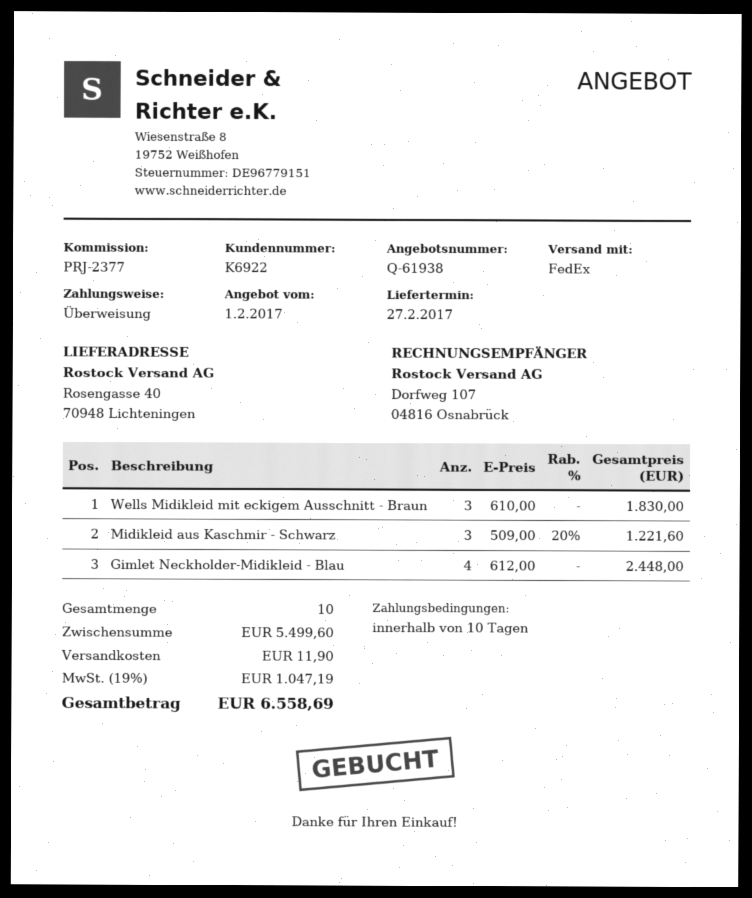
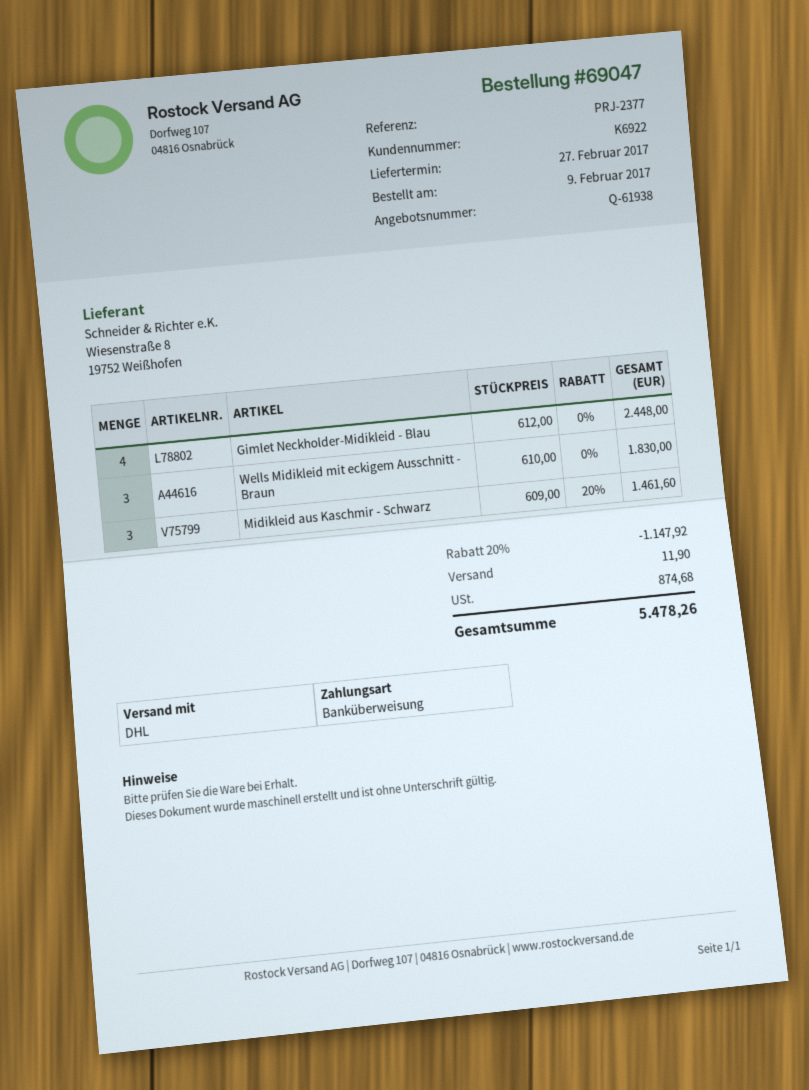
shipping method: FedEx -> DHL
Midikleid aus Kaschmir - Schwarz: 3 x 509.00 - 20% = 1221.60 -> 3 x 609.00 - 20% = 1461.60
discount: none -> 20% = 1147.92
tax: 1047.19 -> 874.68
total: 6558.69 -> 5478.26

